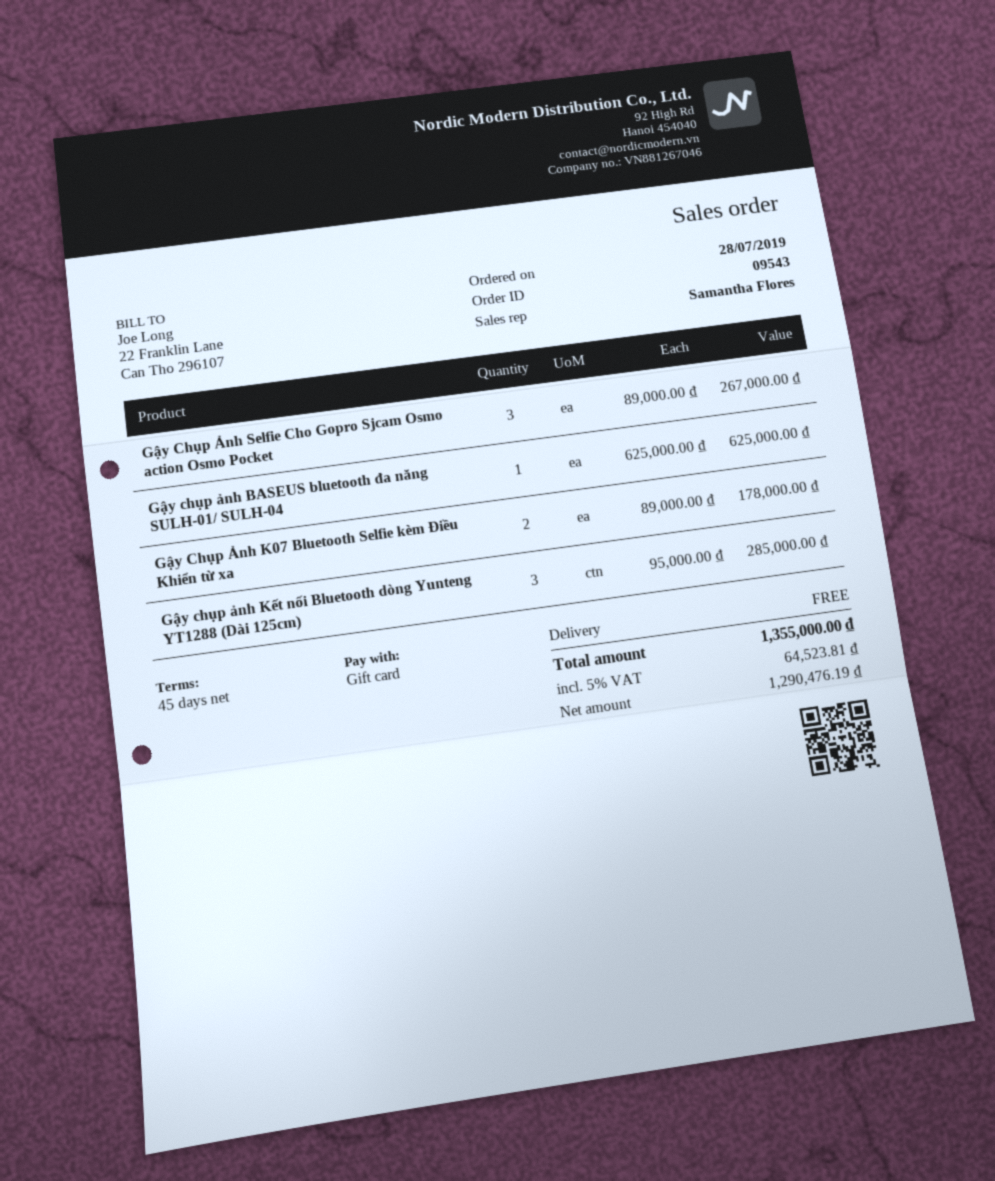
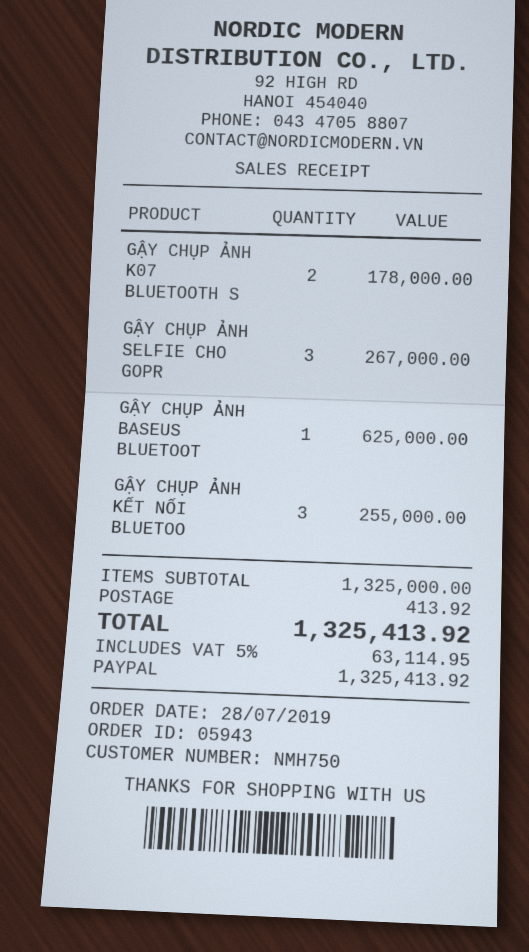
order number: 09543 -> 05943
payment method: gift card -> PayPal
Gậy chụp ảnh Kết nối Bluetooth dòng Yunteng YT1288 (Dài 125cm): 3 for 285000.00 -> 3 for 255000.00
shipping: 0.00 -> 413.92
tax: 5% = 64523.81 -> 5% = 63114.95
total: 1355000.00 -> 1325413.92

